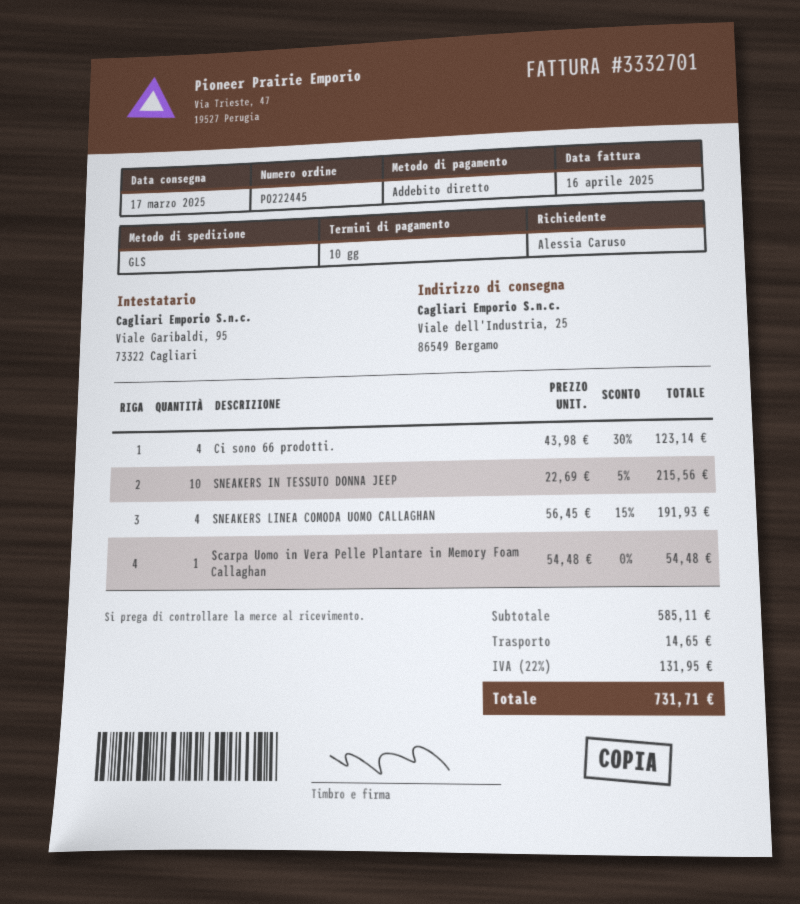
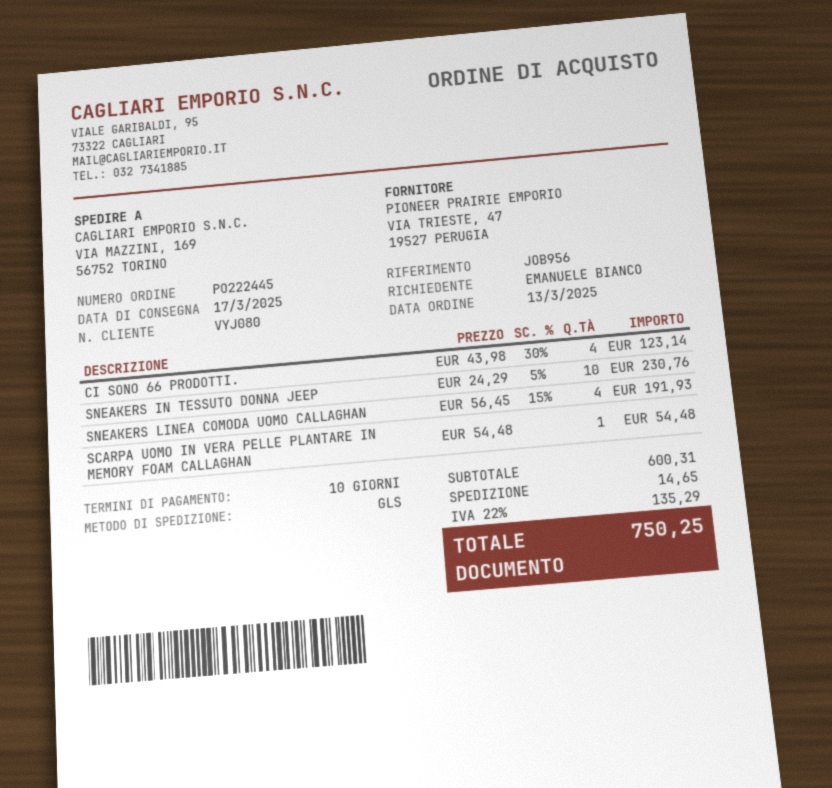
ordered by: Alessia Caruso -> EMANUELE BIANCO
ship to: Viale dell'Industria, 25, 86549 Bergamo -> VIA MAZZINI, 169, 56752 TORINO
SNEAKERS IN TESSUTO DONNA JEEP: 10 x 22.69 - 5% = 215.56 -> 10 x 24.29 - 5% = 230.76
subtotal: 585.11 -> 600.31
tax: 22% = 131.95 -> 22% = 135.29
total: 731.71 -> 750.25

